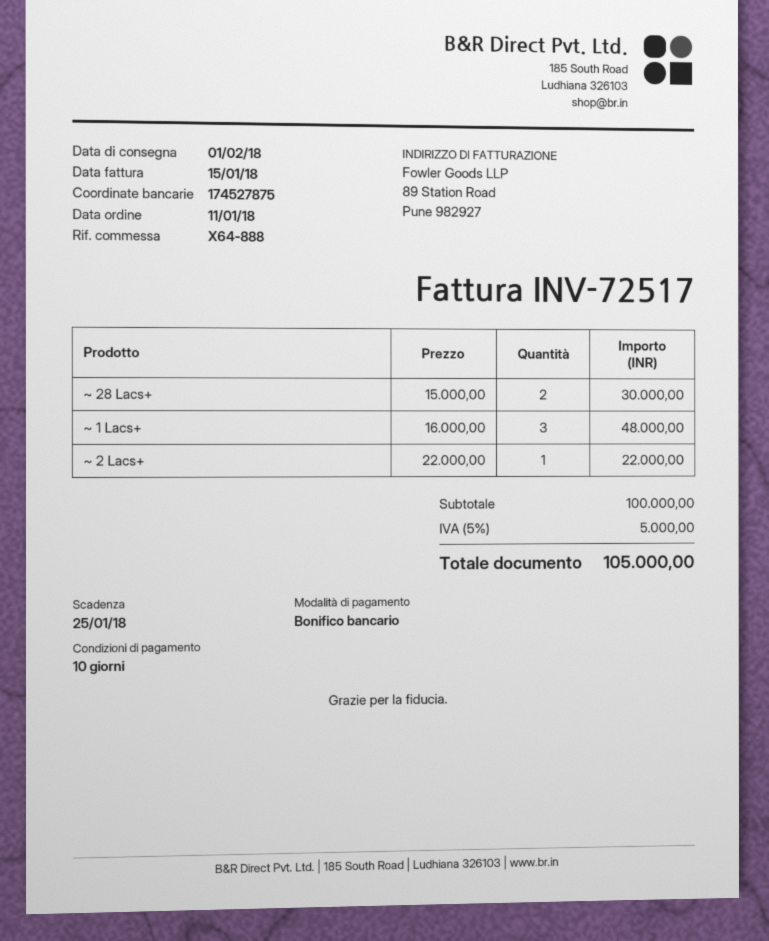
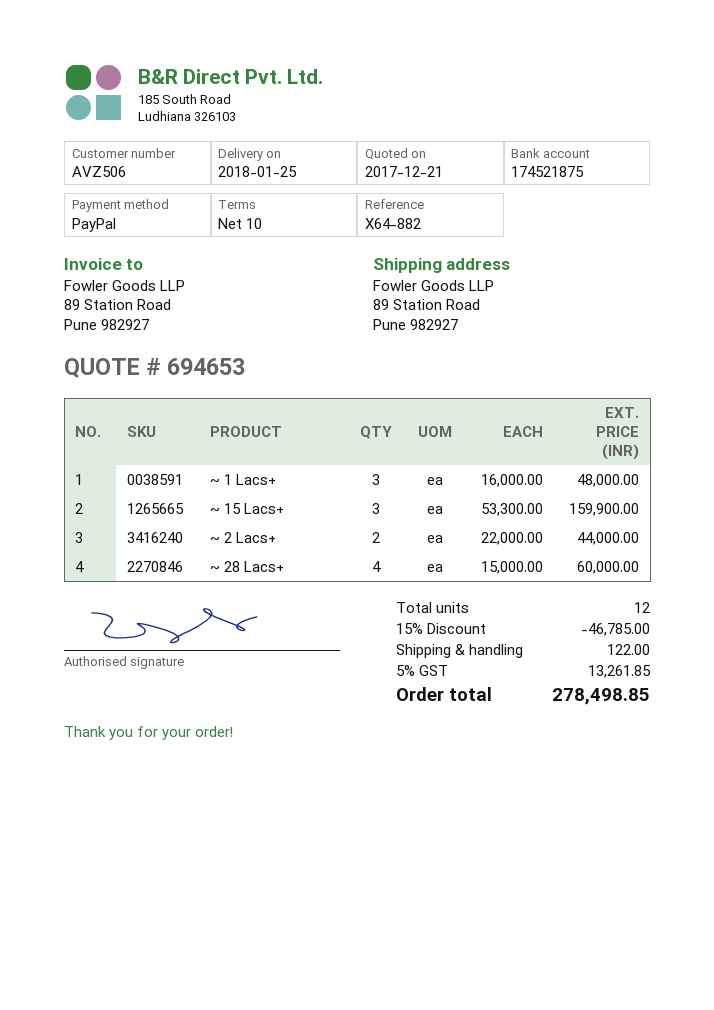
delivery date: 2018-02-01 -> 2018-01-25
reference: X64-888 -> X64-882
payment method: bank transfer -> PayPal
bank account: 174527875 -> 174521875
~ 28 Lacs+: 2 x 15000.00 = 30000.00 -> 4 x 15000.00 = 60000.00
~ 2 Lacs+: 1 x 22000.00 = 22000.00 -> 2 x 22000.00 = 44000.00
~ 15 Lacs+: none -> 3 x 53300.00 = 159900.00
discount: none -> 15% = 46785.00
shipping: none -> 122.00
tax: 5% = 5000.00 -> 5% = 13261.85
total: 105000.00 -> 278498.85

